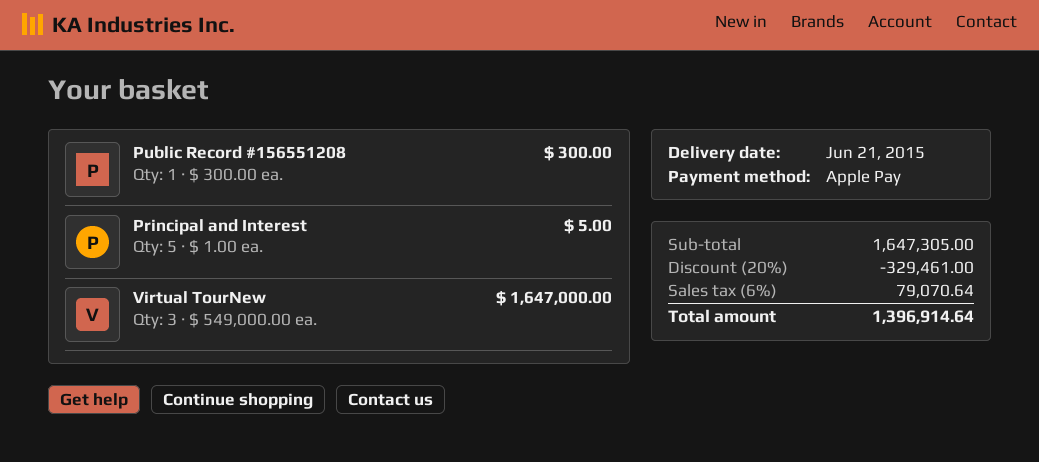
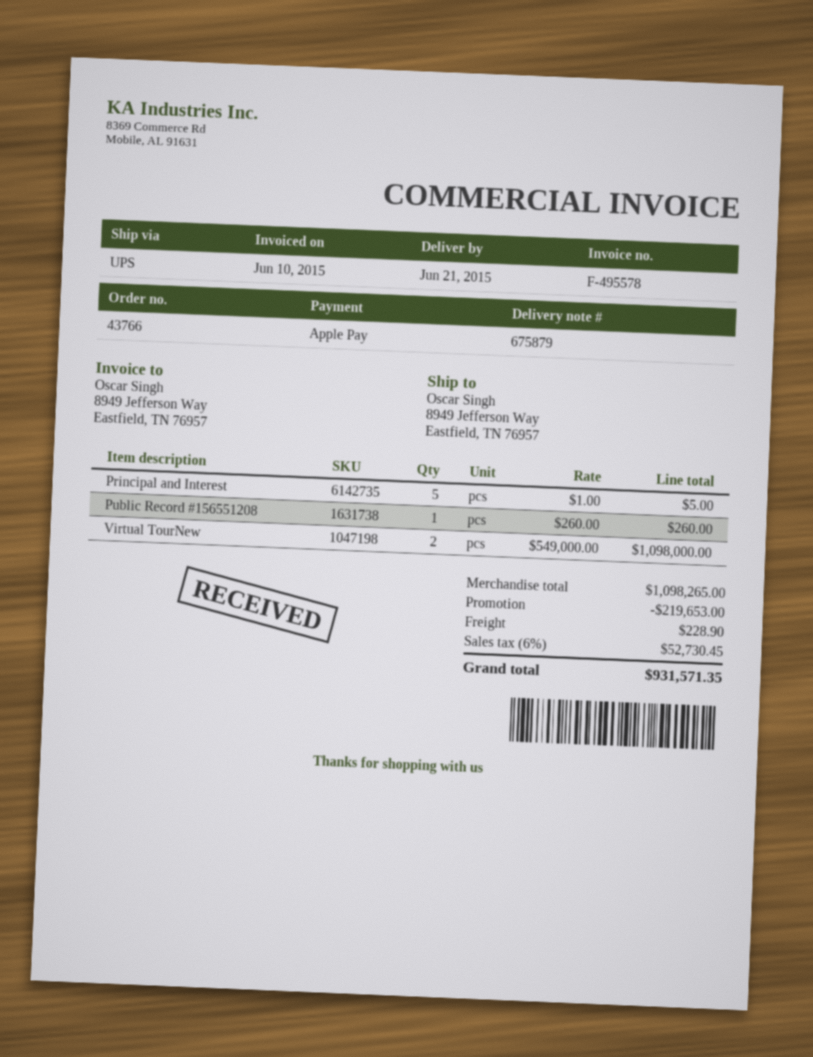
Public Record #156551208: 1 x 300.00 = 300.00 -> 1 x 260.00 = 260.00
Virtual TourNew: 3 x 549000.00 = 1647000.00 -> 2 x 549000.00 = 1098000.00
subtotal: 1647305.00 -> 1098265.00
discount: 329461.00 -> 219653.00
shipping: none -> 228.90
tax: 6% = 79070.64 -> 6% = 52730.45
total: 1396914.64 -> 931571.35

